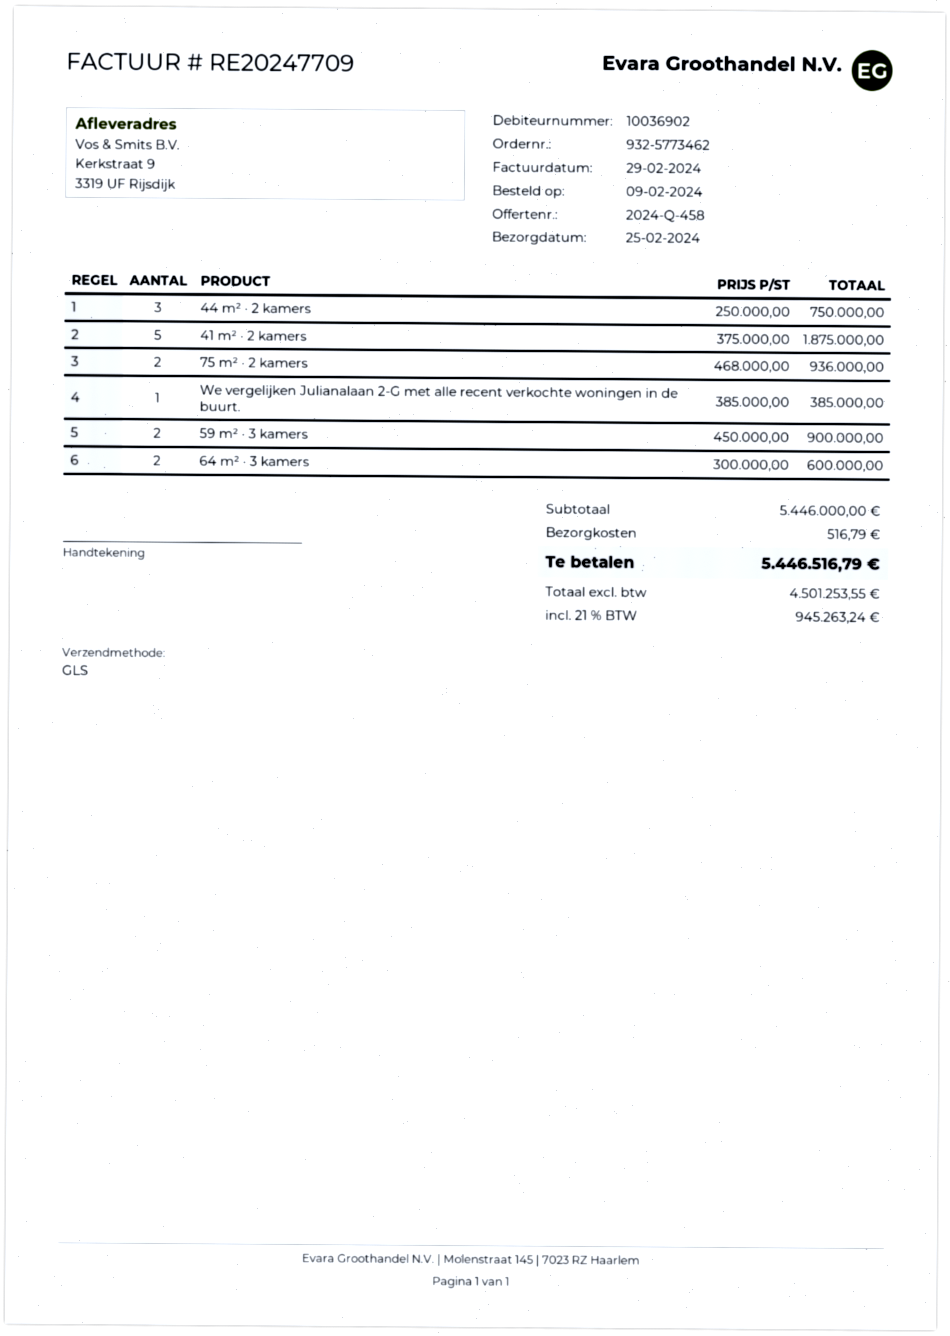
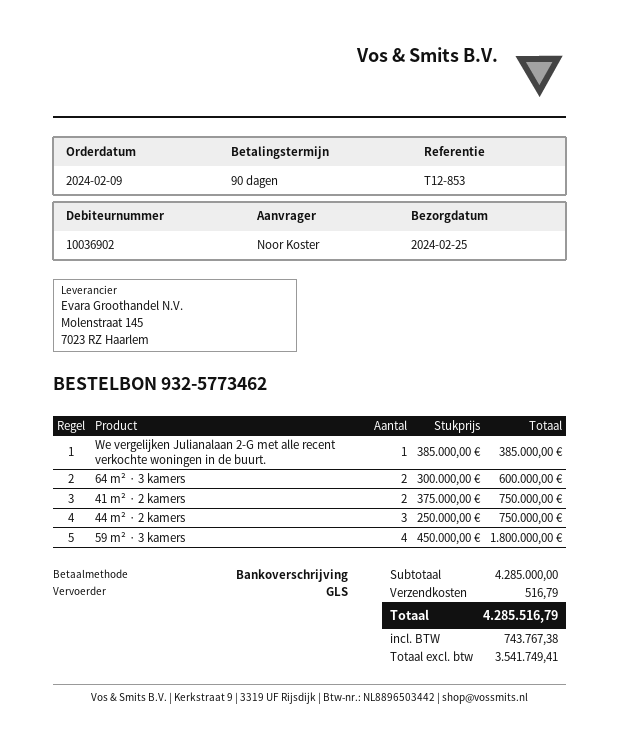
41 m² · 2 kamers: 5 x 375000.00 = 1875000.00 -> 2 x 375000.00 = 750000.00
75 m² · 2 kamers: 2 x 468000.00 = 936000.00 -> none
59 m² · 3 kamers: 2 x 450000.00 = 900000.00 -> 4 x 450000.00 = 1800000.00
subtotal: 5446000.00 -> 4285000.00
net: 4501253.55 -> 3541749.41
tax: 945263.24 -> 743767.38
total: 5446516.79 -> 4285516.79

